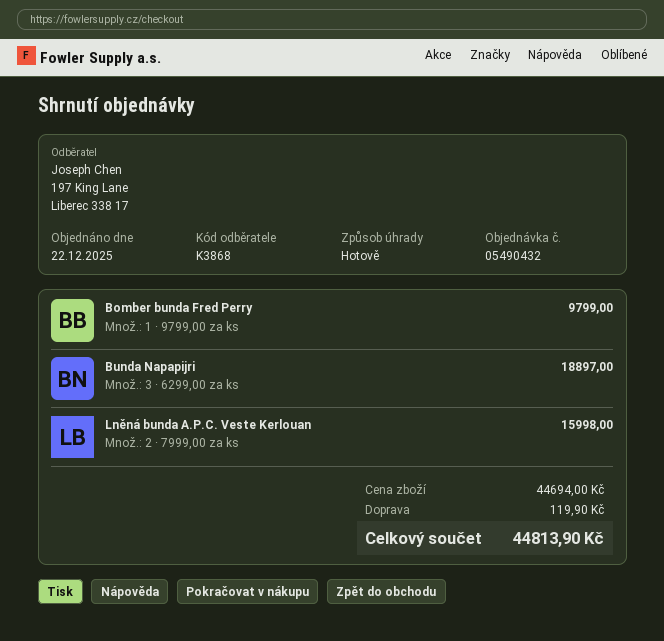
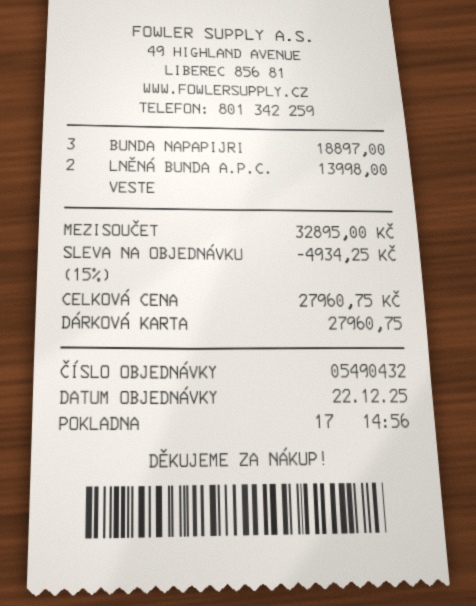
payment method: cash -> gift card
Bomber bunda Fred Perry: 1 for 9799.00 -> none
Lněná bunda A.P.C. Veste Kerlouan: 2 for 15998.00 -> 2 for 13998.00
subtotal: 44694.00 -> 32895.00
discount: none -> 15% = 4934.25
shipping: 119.90 -> none
total: 44813.90 -> 27960.75

